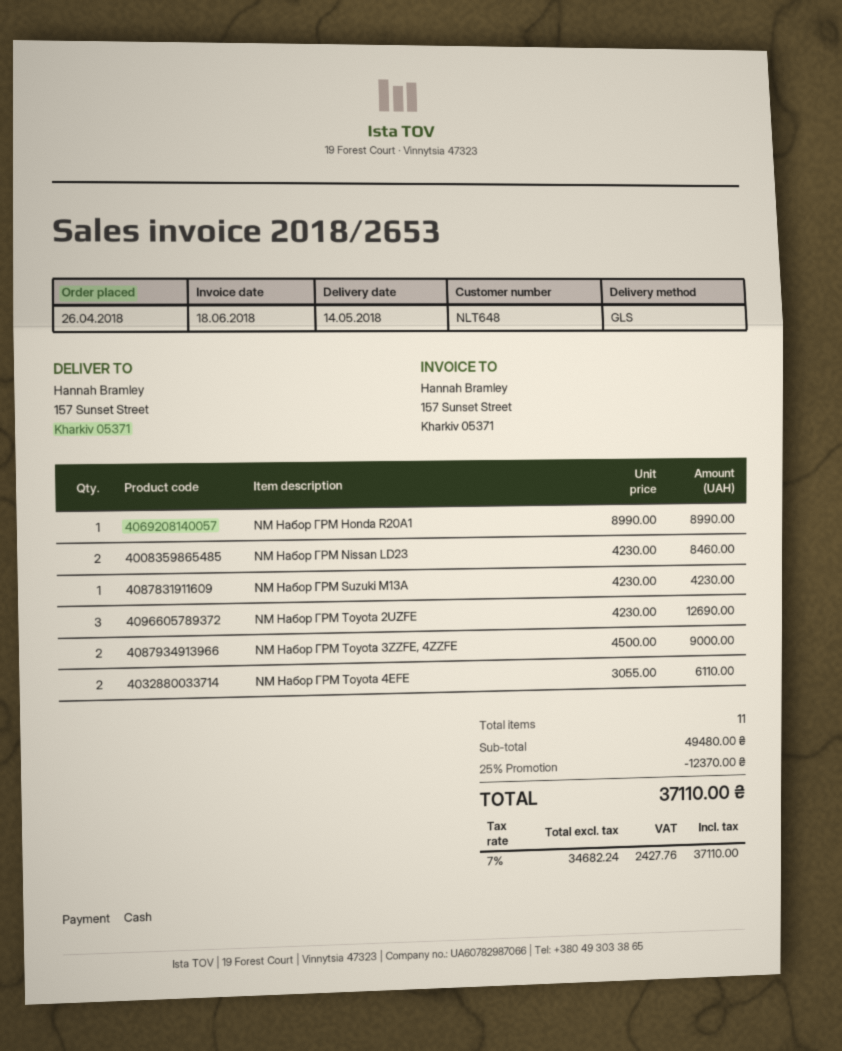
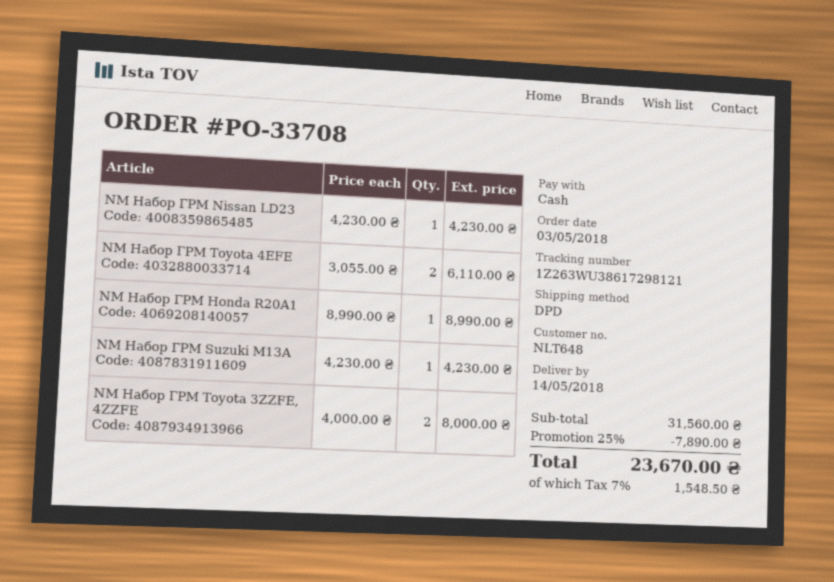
order date: 2018-04-26 -> 2018-05-03
shipping method: GLS -> DPD
NM Набор ГРМ Nissan LD23: 2 x 4230.00 = 8460.00 -> 1 x 4230.00 = 4230.00
NM Набор ГРМ Toyota 2UZFE: 3 x 4230.00 = 12690.00 -> none
NM Набор ГРМ Toyota 3ZZFE, 4ZZFE: 2 x 4500.00 = 9000.00 -> 2 x 4000.00 = 8000.00
subtotal: 49480.00 -> 31560.00
discount: 25% = 12370.00 -> 25% = 7890.00
tax: 7% = 2427.76 -> 7% = 1548.50
total: 37110.00 -> 23670.00

